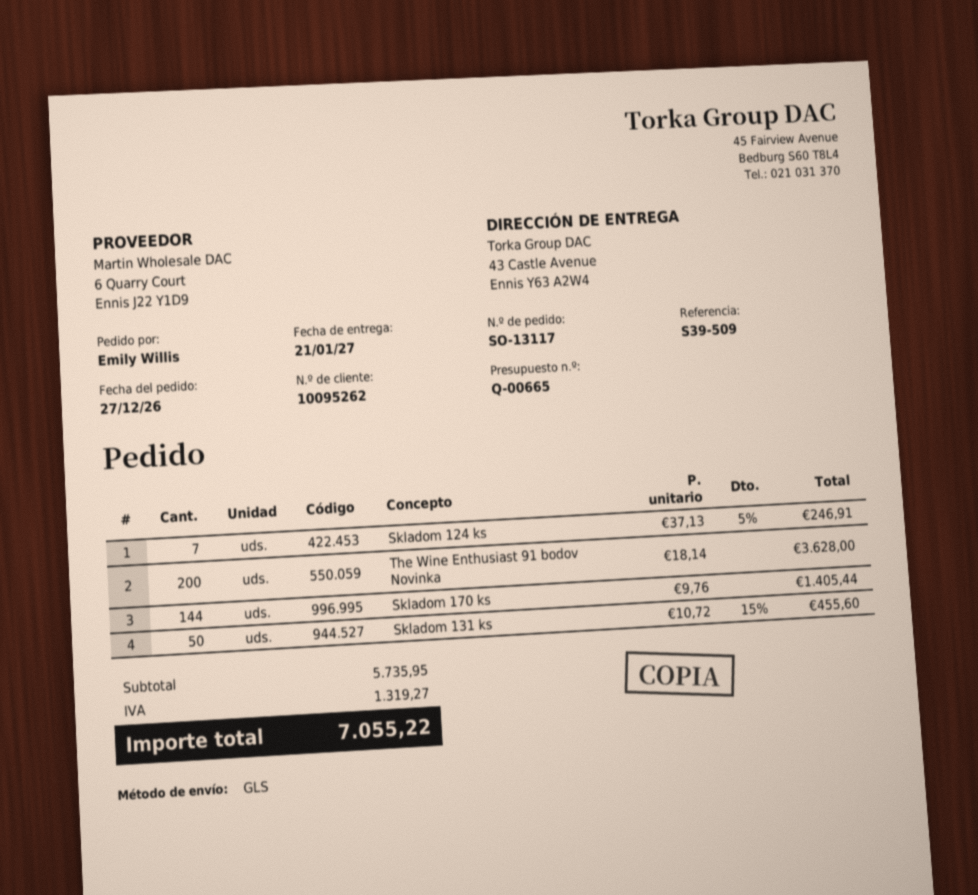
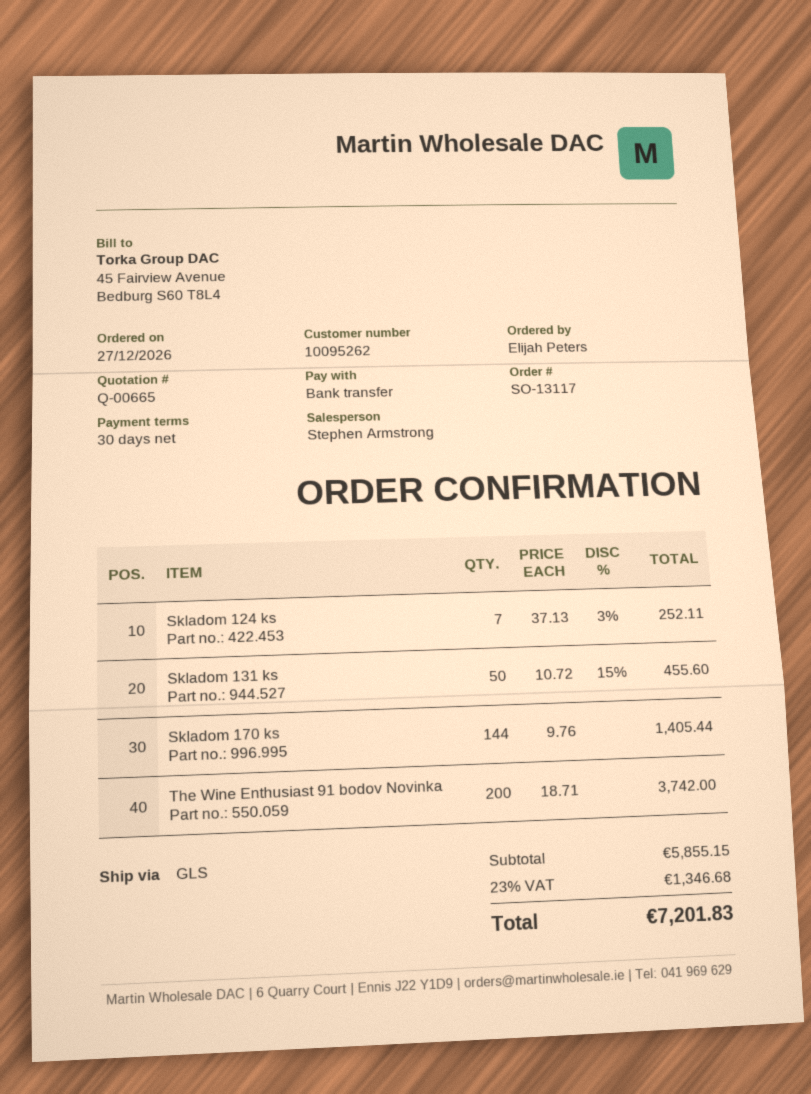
ordered by: Emily Willis -> Elijah Peters
Skladom 124 ks: 7 x 37.13 - 5% = 246.91 -> 7 x 37.13 - 3% = 252.11
The Wine Enthusiast 91 bodov Novinka: 200 x 18.14 = 3628.00 -> 200 x 18.71 = 3742.00
subtotal: 5735.95 -> 5855.15
tax: 1319.27 -> 1346.68
total: 7055.22 -> 7201.83

